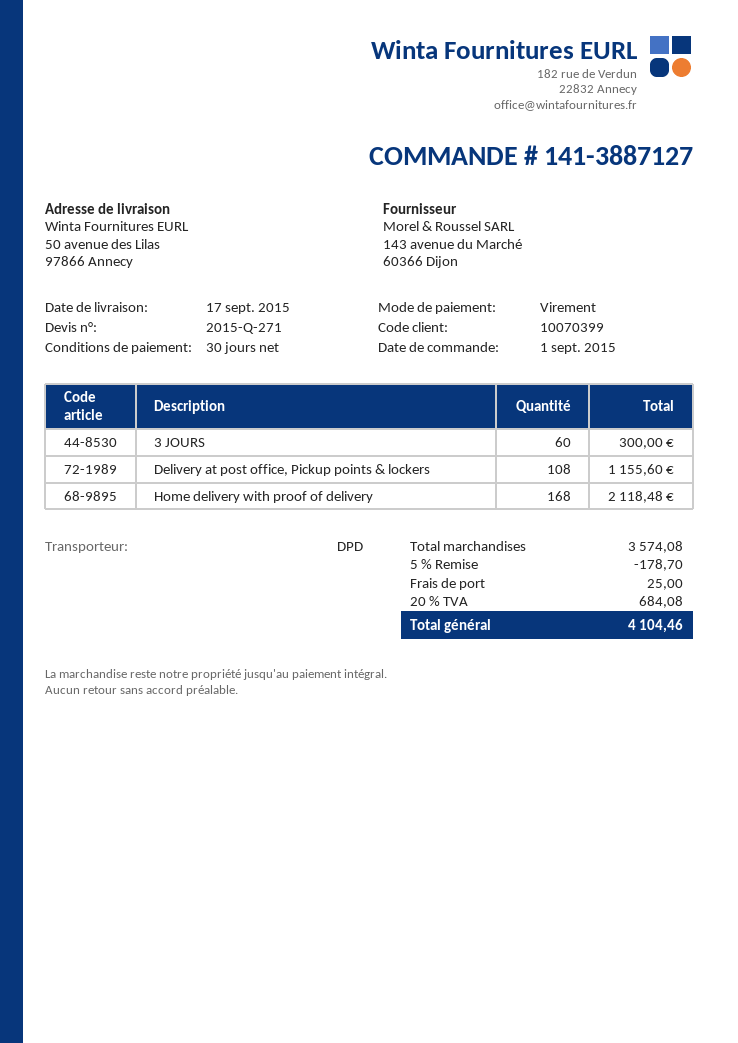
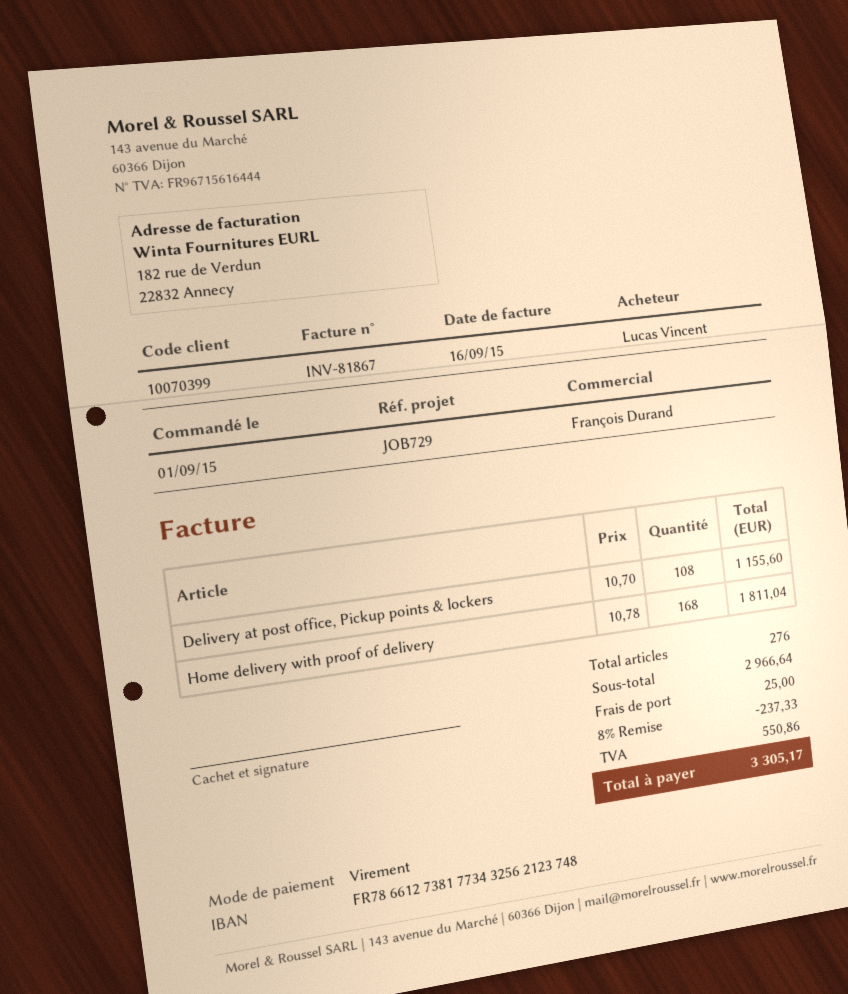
3 JOURS: 60 for 300.00 -> none
Home delivery with proof of delivery: 168 for 2118.48 -> 168 for 1811.04
subtotal: 3574.08 -> 2966.64
discount: 5% = 178.70 -> 8% = 237.33
tax: 684.08 -> 550.86
total: 4104.46 -> 3305.17

